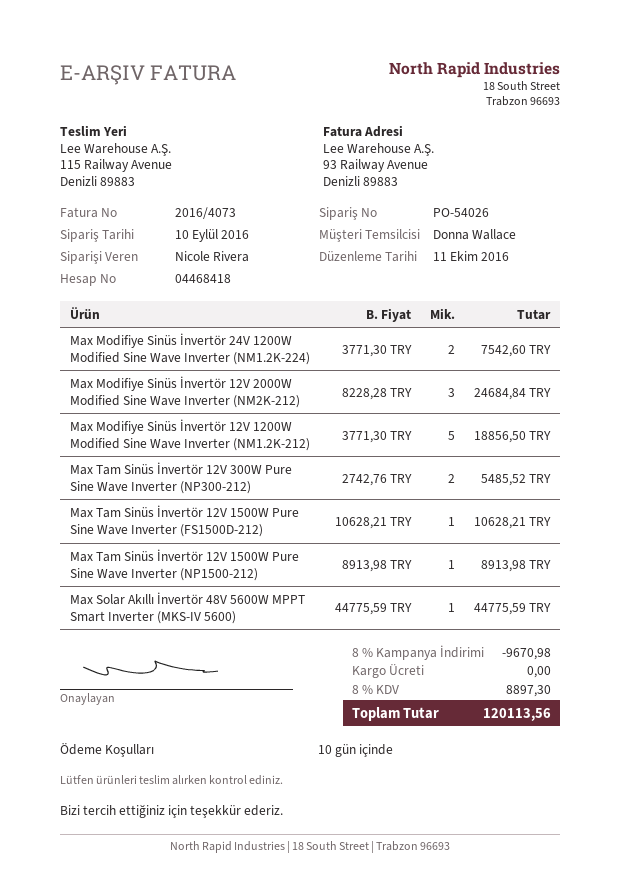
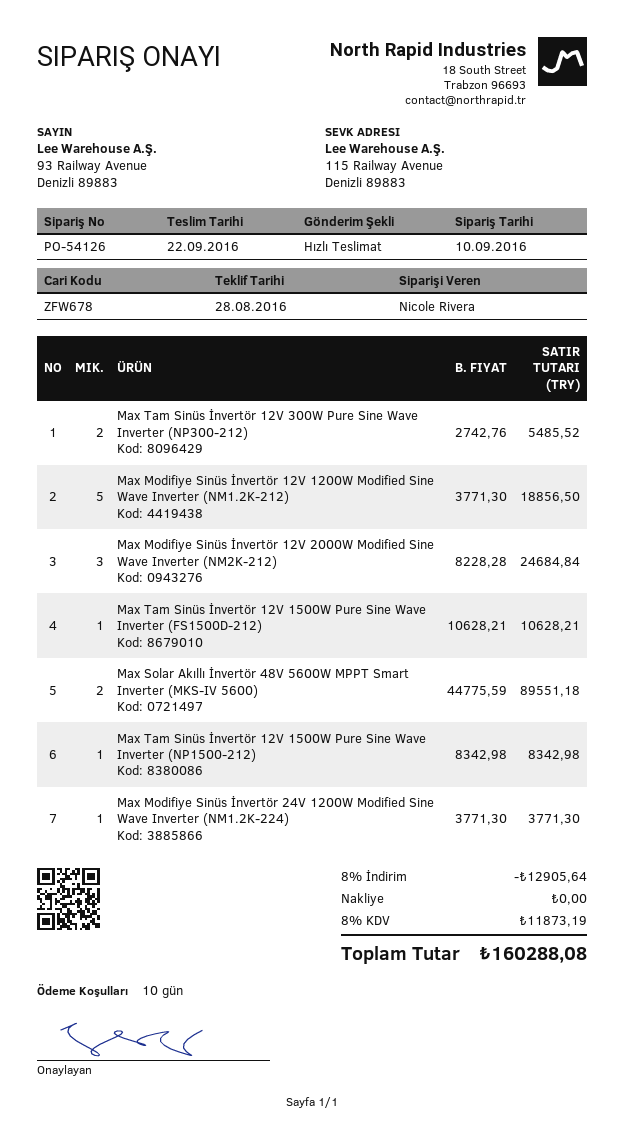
order number: PO-54026 -> PO-54126
Max Modifiye Sinüs İnvertör 24V 1200W Modified Sine Wave Inverter (NM1.2K-224): 2 x 3771.30 = 7542.60 -> 1 x 3771.30 = 3771.30
Max Tam Sinüs İnvertör 12V 1500W Pure Sine Wave Inverter (NP1500-212): 1 x 8913.98 = 8913.98 -> 1 x 8342.98 = 8342.98
Max Solar Akıllı İnvertör 48V 5600W MPPT Smart Inverter (MKS-IV 5600): 1 x 44775.59 = 44775.59 -> 2 x 44775.59 = 89551.18
discount: 8% = 9670.98 -> 8% = 12905.64
tax: 8% = 8897.30 -> 8% = 11873.19
total: 120113.56 -> 160288.08

